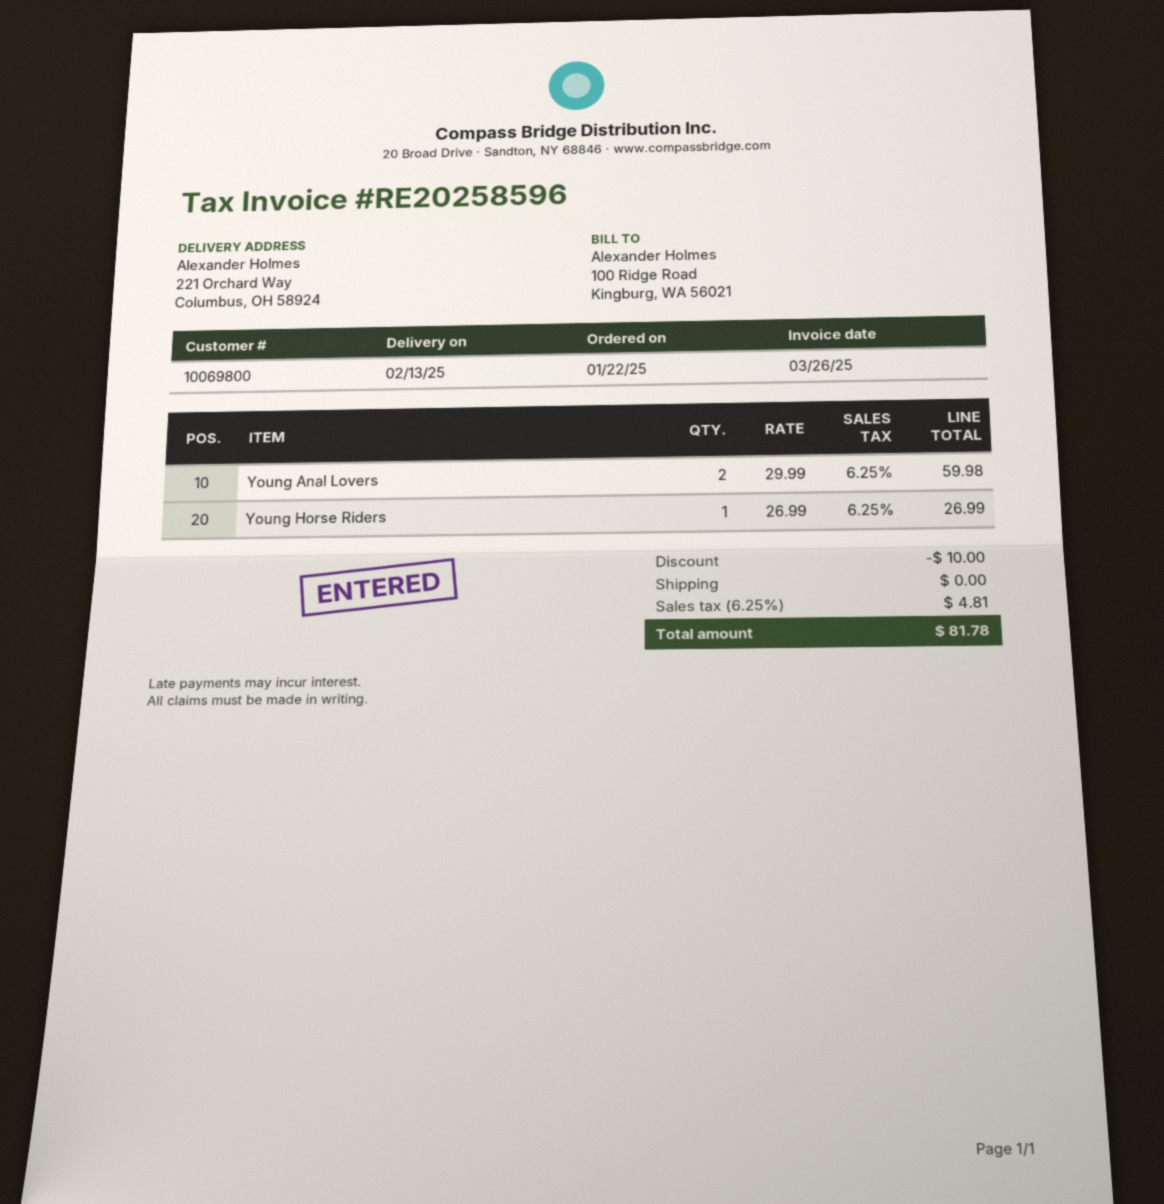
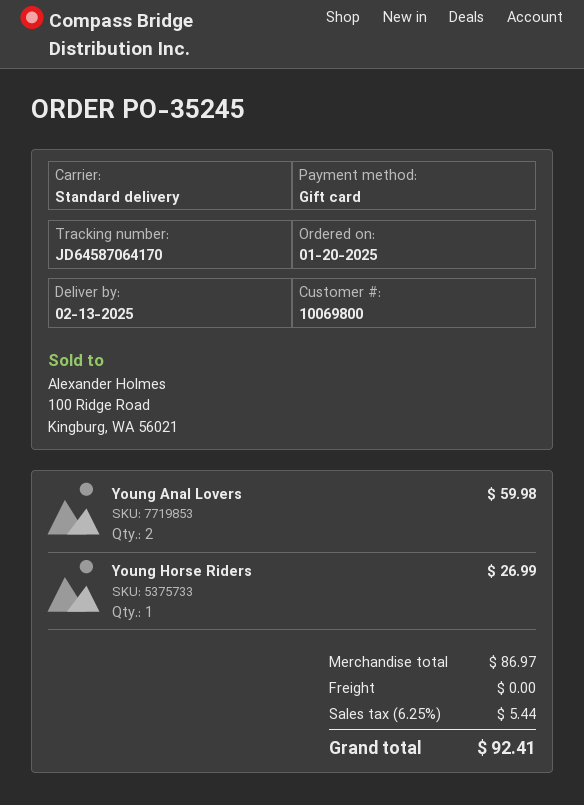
order date: 2025-01-22 -> 2025-01-20
discount: 10.00 -> none
tax: 6.25% = 4.81 -> 6.25% = 5.44
total: 81.78 -> 92.41

